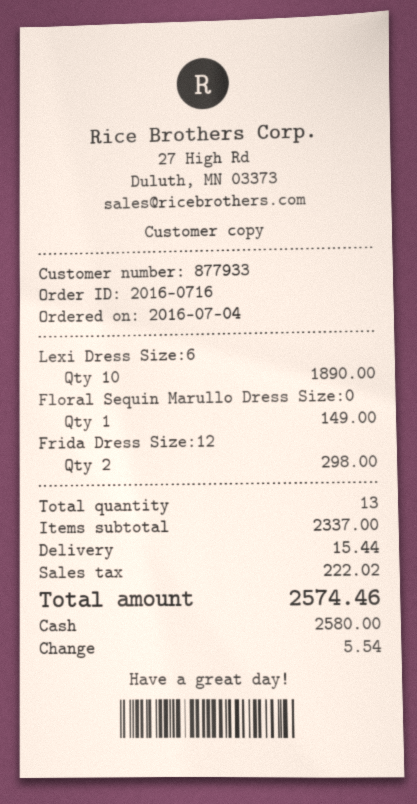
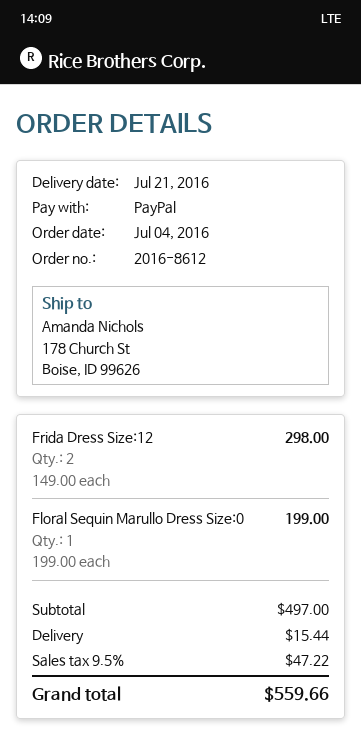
order number: 2016-0716 -> 2016-8612
payment method: cash -> PayPal
Lexi Dress Size:6: 10 for 1890.00 -> none
Floral Sequin Marullo Dress Size:0: 1 for 149.00 -> 1 for 199.00
subtotal: 2337.00 -> 497.00
tax: 222.02 -> 47.22
total: 2574.46 -> 559.66

